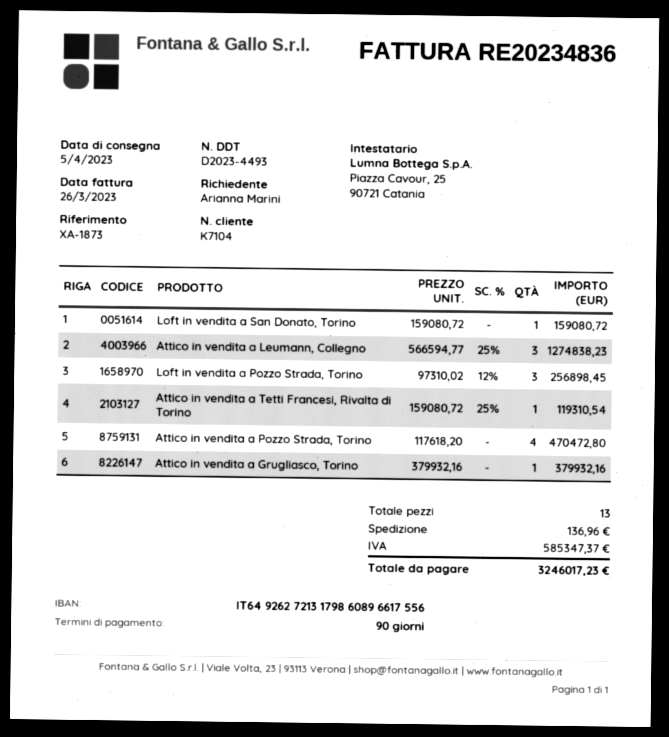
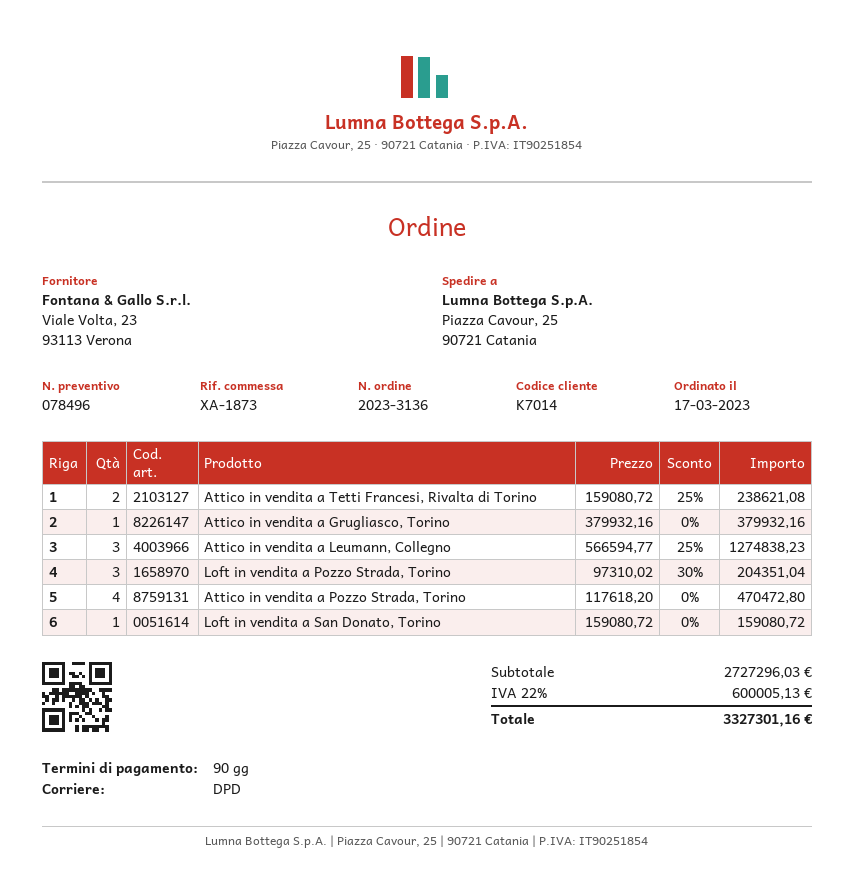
customer number: K7104 -> K7014
Loft in vendita a Pozzo Strada, Torino: 3 x 97310.02 - 12% = 256898.45 -> 3 x 97310.02 - 30% = 204351.04
Attico in vendita a Tetti Francesi, Rivalta di Torino: 1 x 159080.72 - 25% = 119310.54 -> 2 x 159080.72 - 25% = 238621.08
shipping: 136.96 -> none
tax: 585347.37 -> 600005.13
total: 3246017.23 -> 3327301.16

